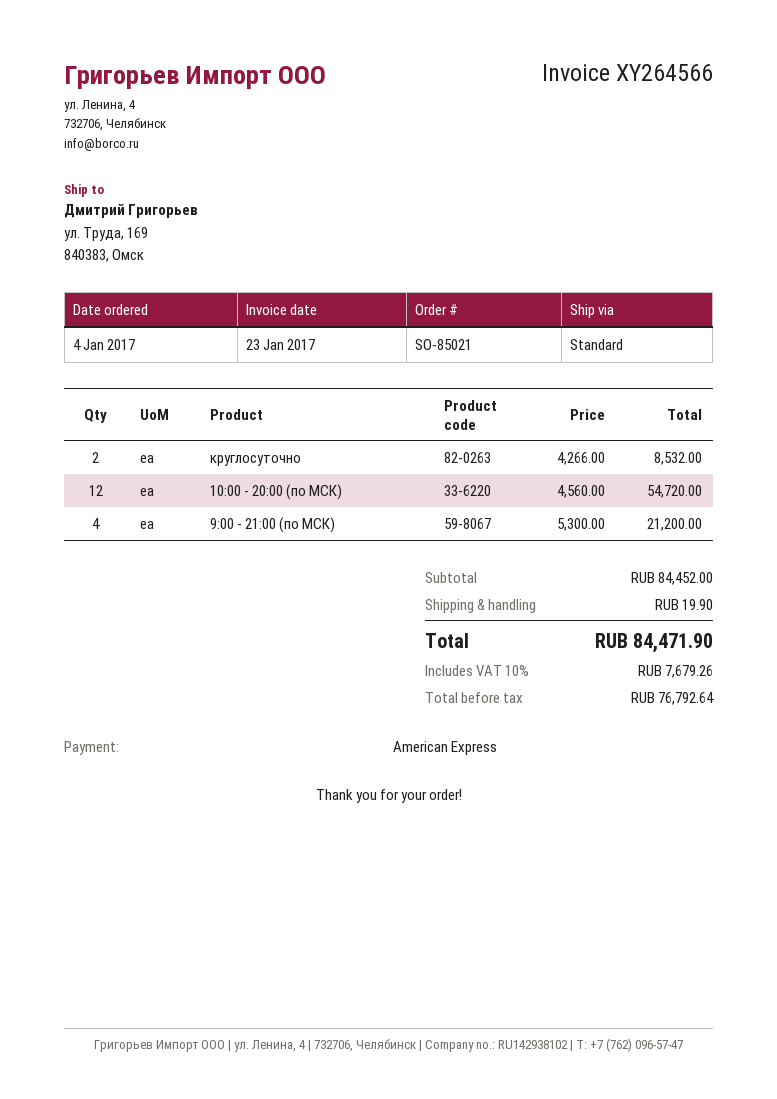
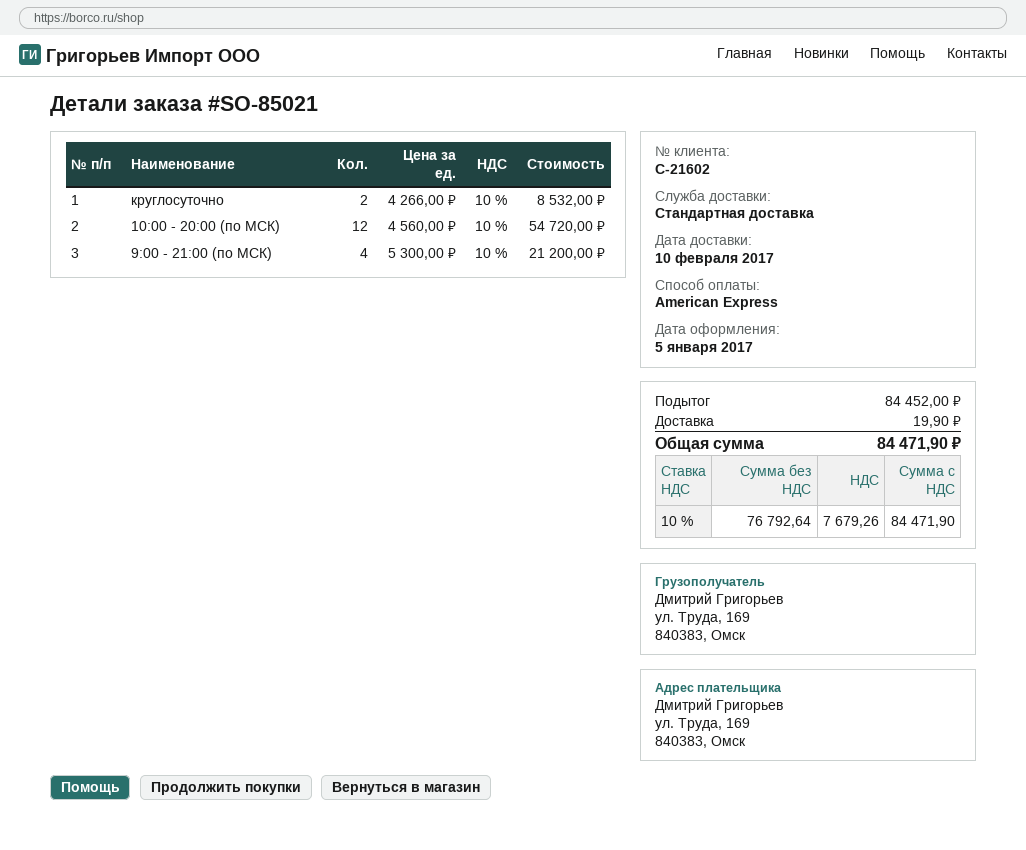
order date: 2017-01-04 -> 2017-01-05

